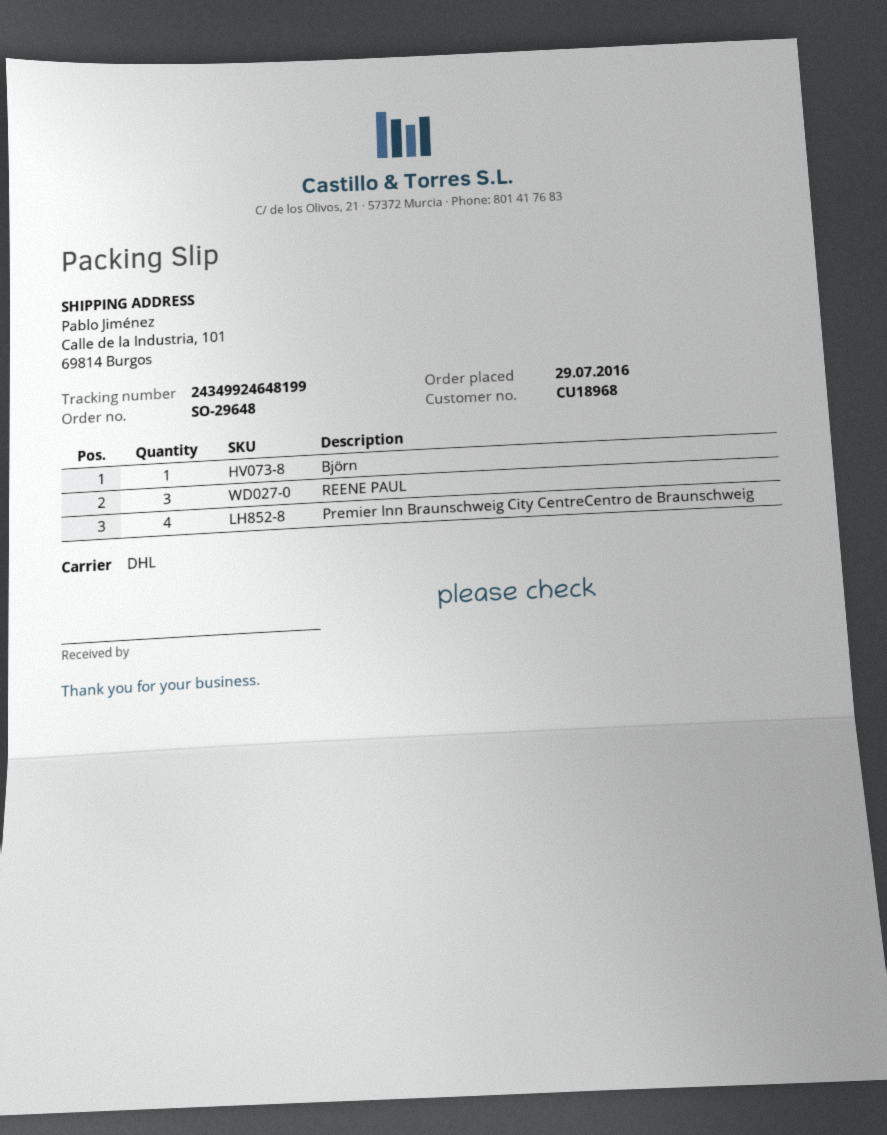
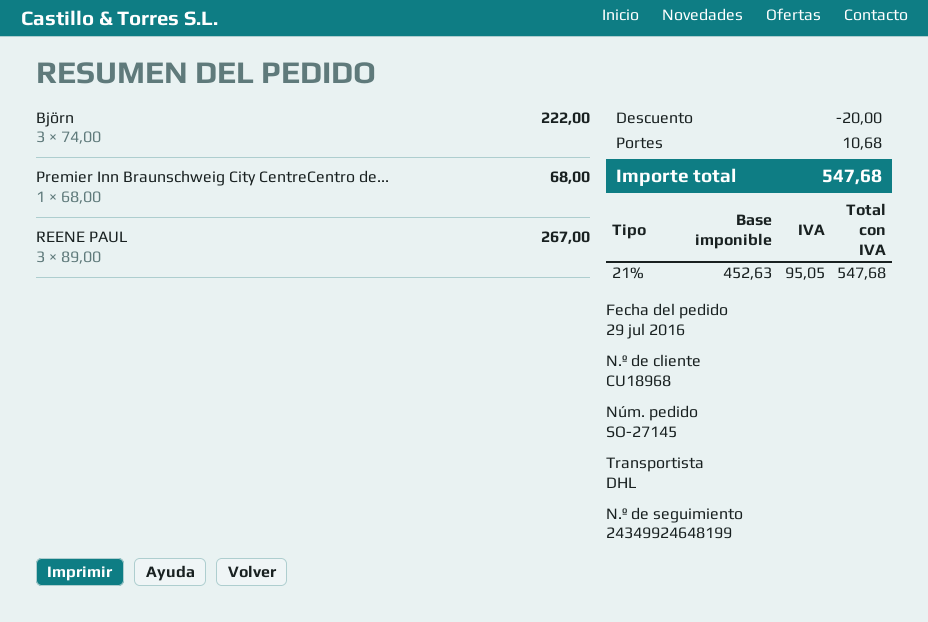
order number: SO-29648 -> SO-27145
Björn: 1 -> 3
Premier Inn Braunschweig City CentreCentro de Braunschweig: 4 -> 1

